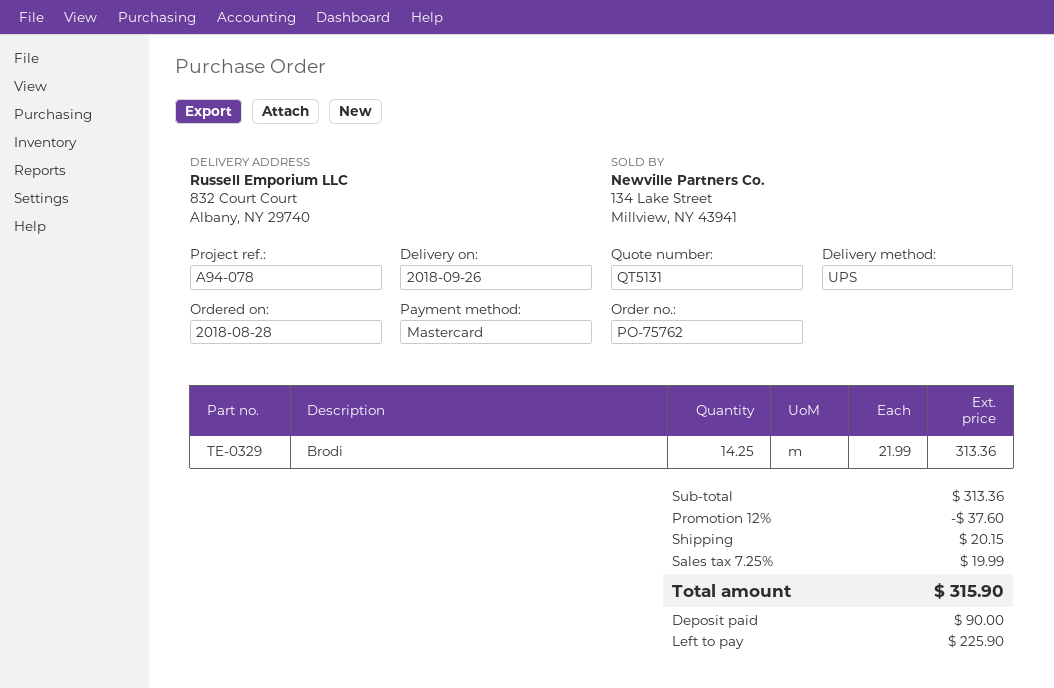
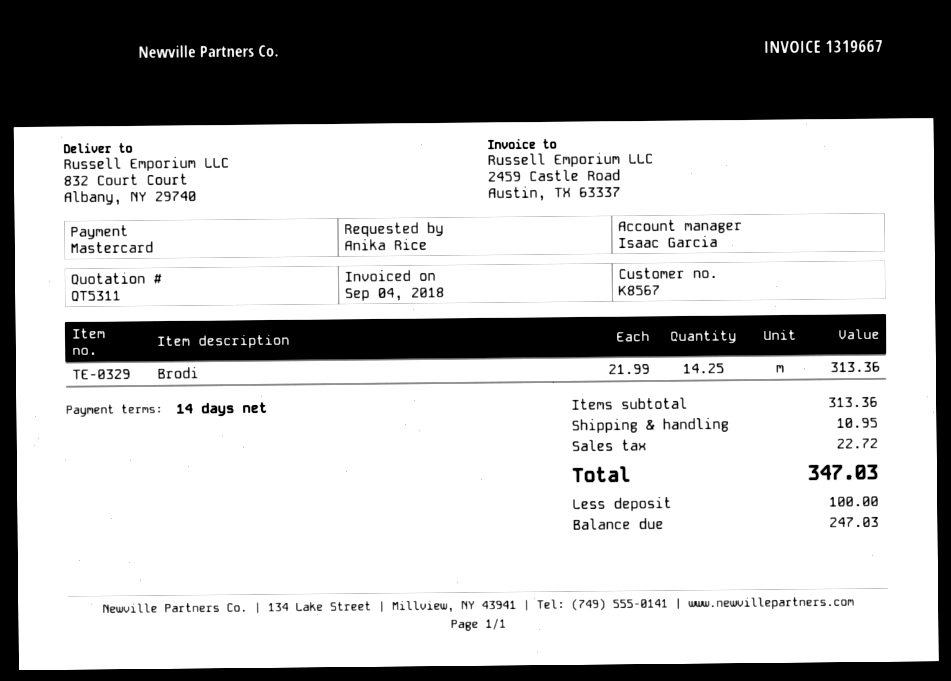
quote number: QT5131 -> QT5311
discount: 12% = 37.60 -> none
shipping: 20.15 -> 10.95
tax: 19.99 -> 22.72
total: 315.90 -> 347.03
deposit: 90.00 -> 100.00
balance: 225.90 -> 247.03

